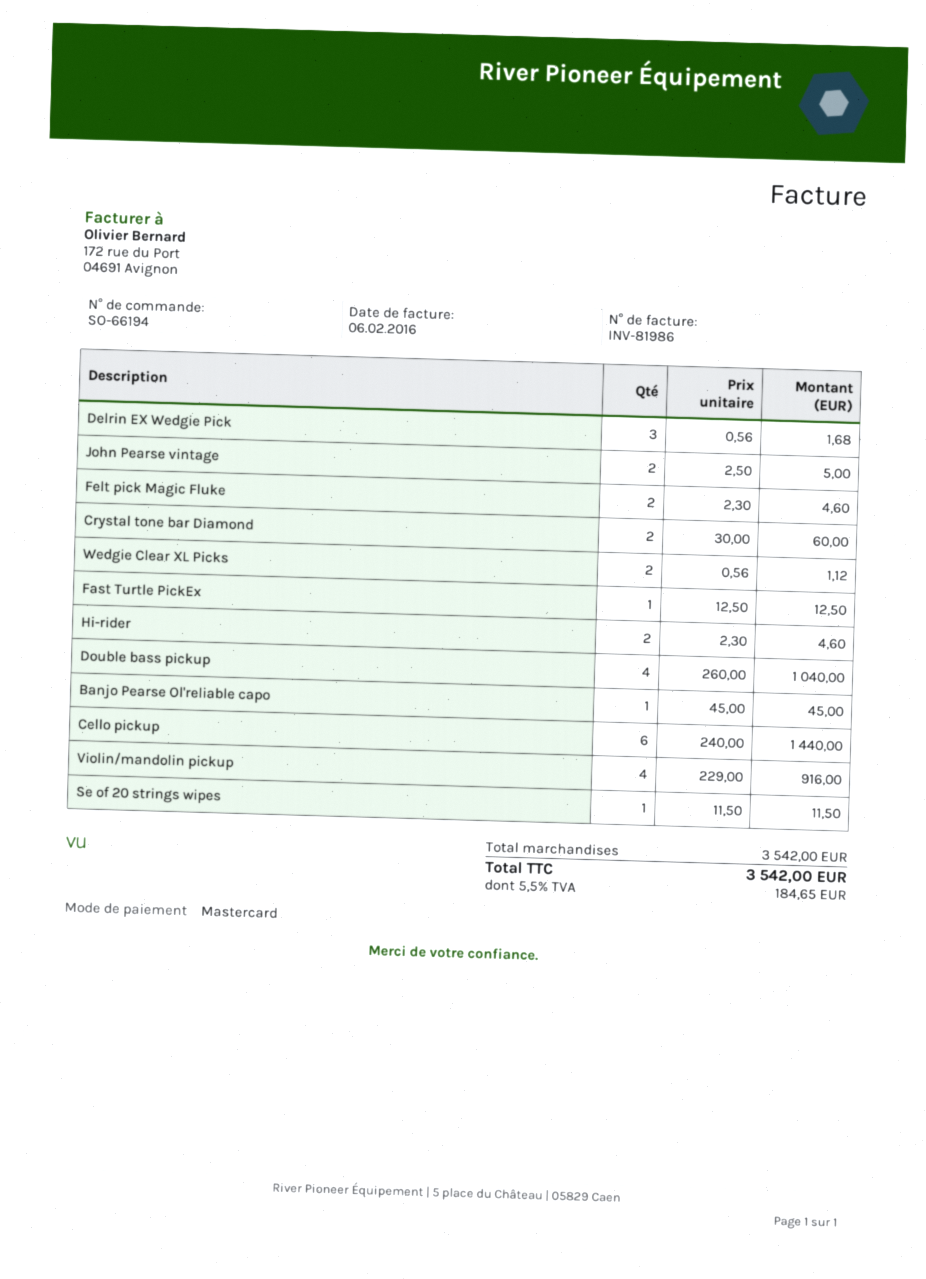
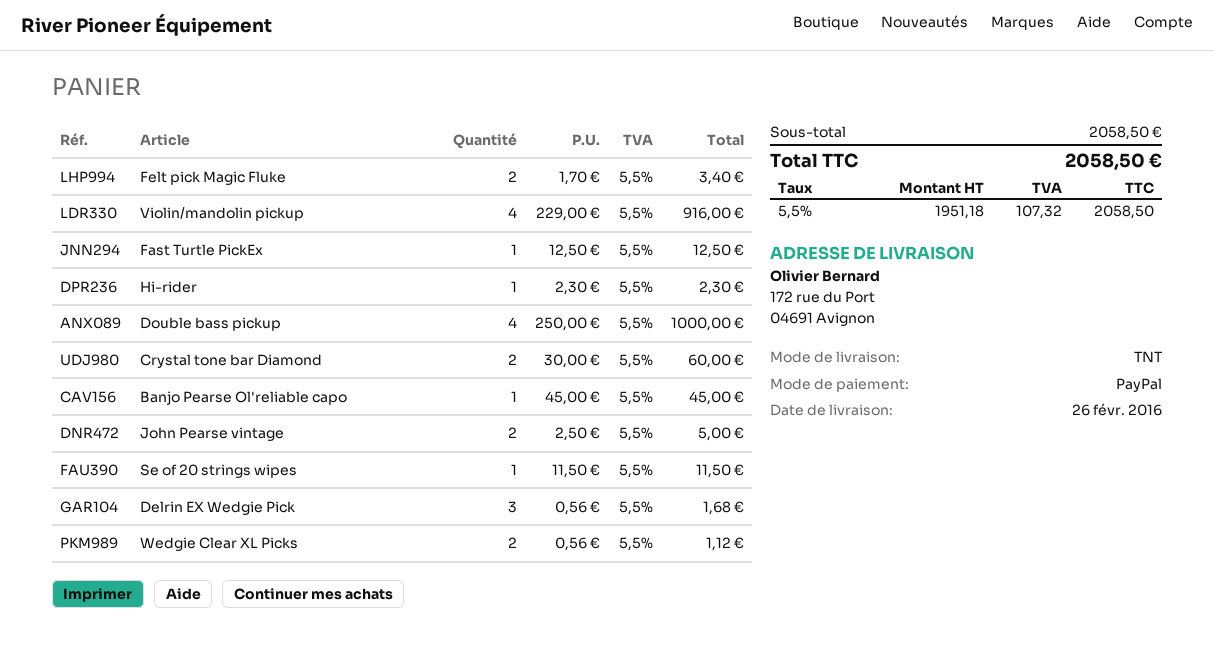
payment method: Mastercard -> PayPal
Felt pick Magic Fluke: 2 x 2.30 = 4.60 -> 2 x 1.70 = 3.40
Hi-rider: 2 x 2.30 = 4.60 -> 1 x 2.30 = 2.30
Double bass pickup: 4 x 260.00 = 1040.00 -> 4 x 250.00 = 1000.00
Cello pickup: 6 x 240.00 = 1440.00 -> none
subtotal: 3542.00 -> 2058.50
tax: 5.5% = 184.65 -> 5.5% = 107.32
total: 3542.00 -> 2058.50

